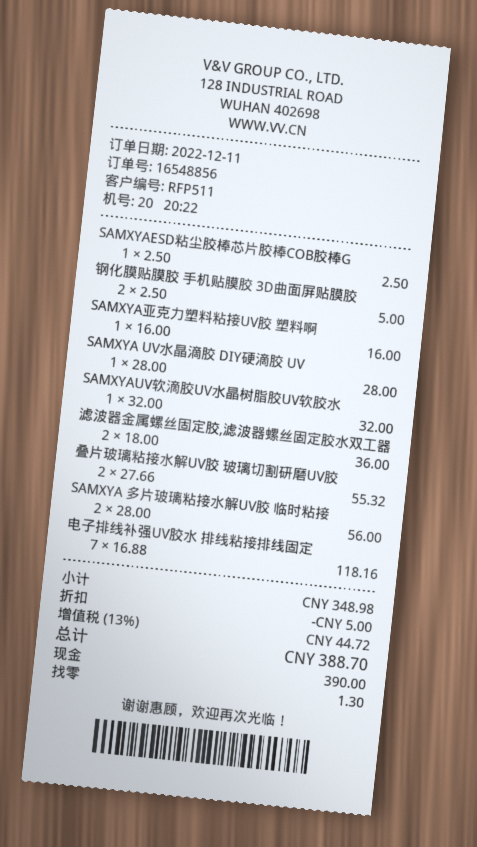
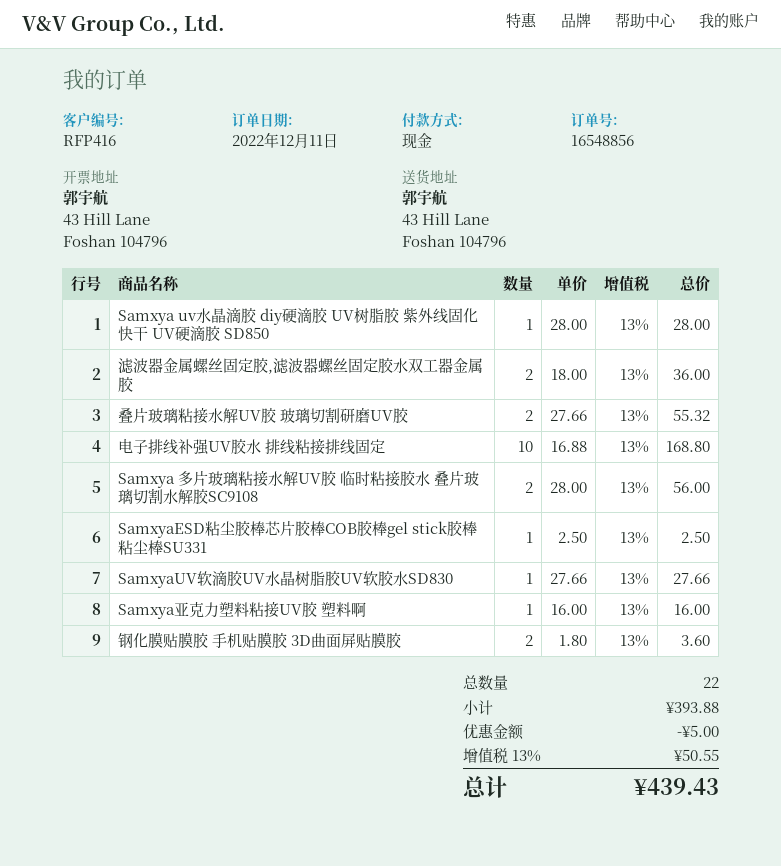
customer number: RFP511 -> RFP416
钢化膜贴膜胶 手机贴膜胶 3D曲面屏贴膜胶: 2 x 2.50 = 5.00 -> 2 x 1.80 = 3.60
SAMXYAUV软滴胶UV水晶树脂胶UV软胶水: 1 x 32.00 = 32.00 -> 1 x 27.66 = 27.66
电子排线补强UV胶水 排线粘接排线固定: 7 x 16.88 = 118.16 -> 10 x 16.88 = 168.80
subtotal: 348.98 -> 393.88
tax: 13% = 44.72 -> 13% = 50.55
total: 388.70 -> 439.43

